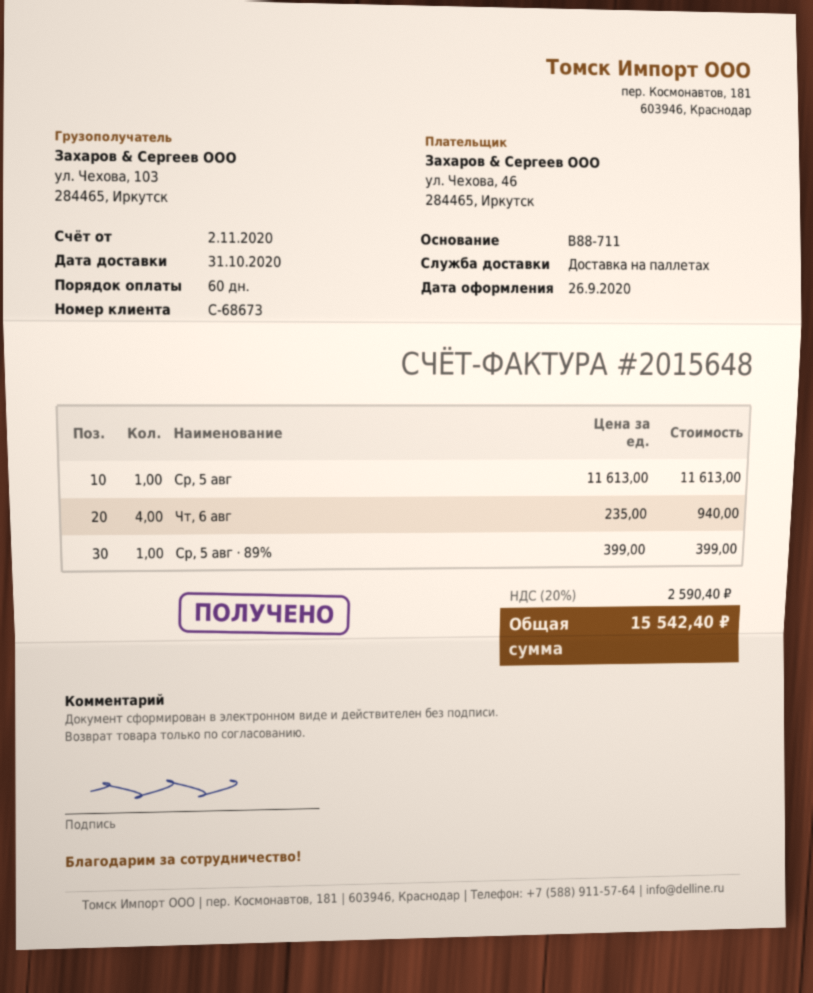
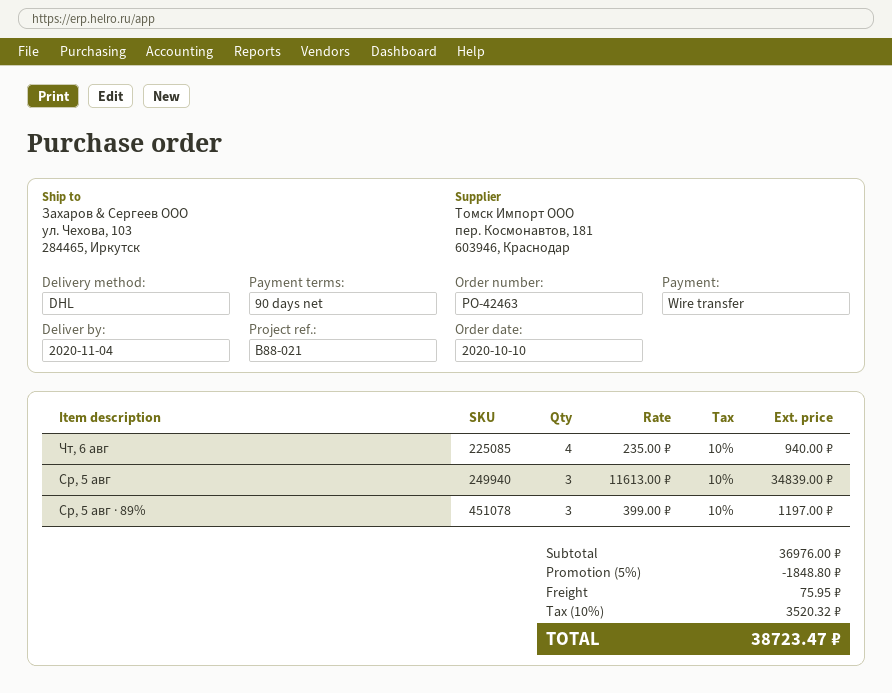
order date: 2020-09-26 -> 2020-10-10
delivery date: 2020-10-31 -> 2020-11-04
payment terms: 60 days -> 90 days
reference: B88-711 -> B88-021
shipping method: pallet freight -> DHL
Ср, 5 авг: 1 x 11613.00 = 11613.00 -> 3 x 11613.00 = 34839.00
Ср, 5 авг · 89%: 1 x 399.00 = 399.00 -> 3 x 399.00 = 1197.00
discount: none -> 5% = 1848.80
shipping: none -> 75.95
tax: 20% = 2590.40 -> 10% = 3520.32
total: 15542.40 -> 38723.47

